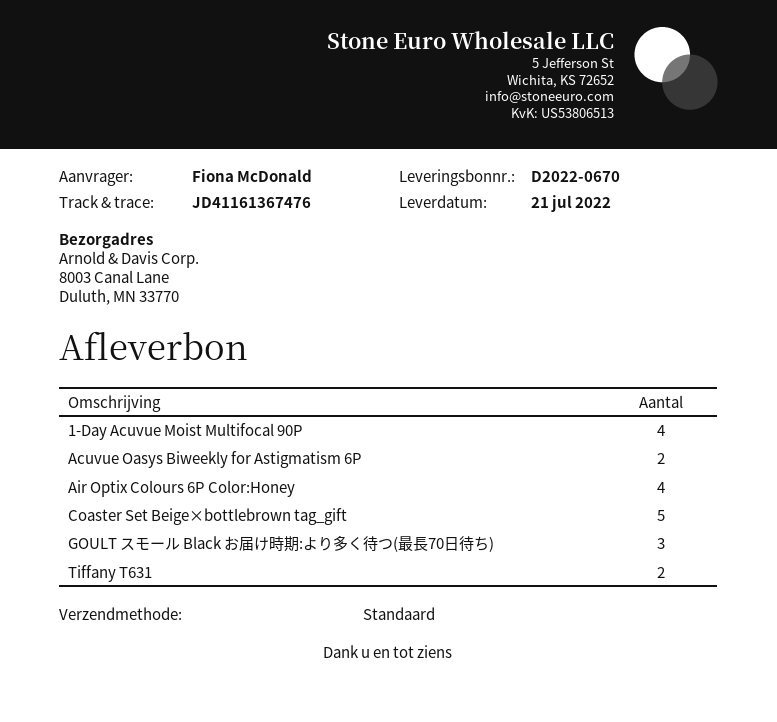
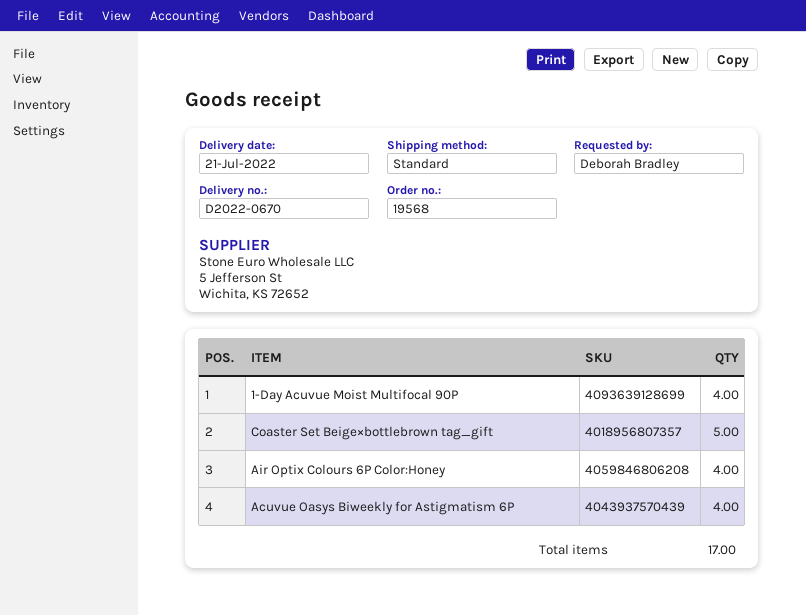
ordered by: Fiona McDonald -> Deborah Bradley
Acuvue Oasys Biweekly for Astigmatism 6P: 2 -> 4
GOULT スモール Black お届け時期:より多く待つ(最長70日待ち): 3 -> none
Tiffany T631: 2 -> none

